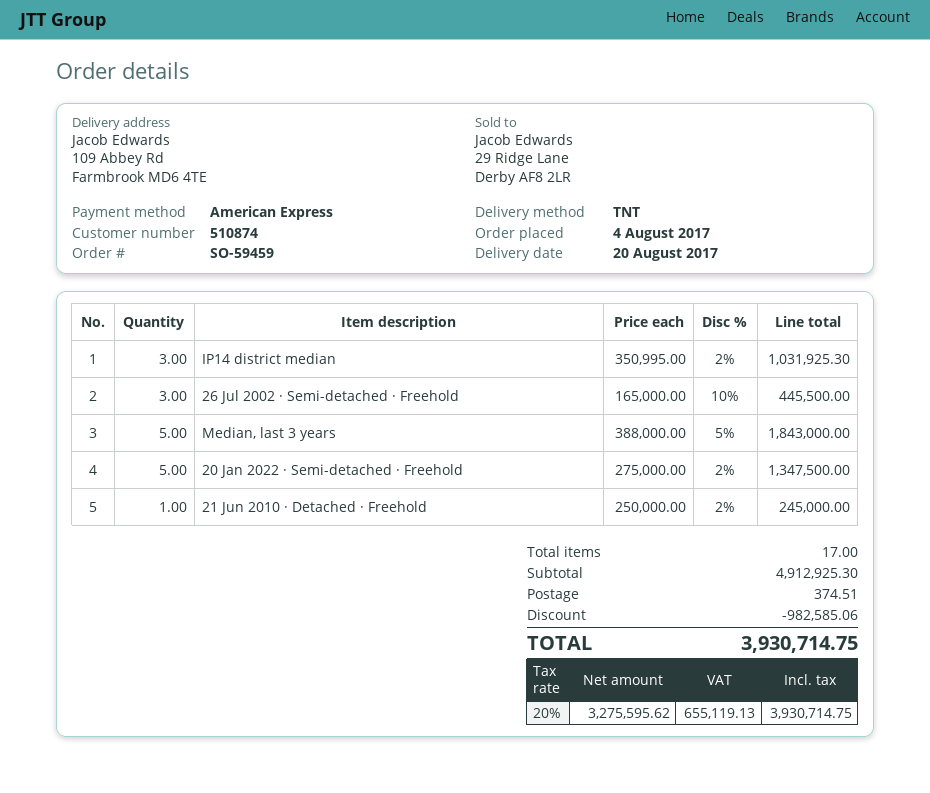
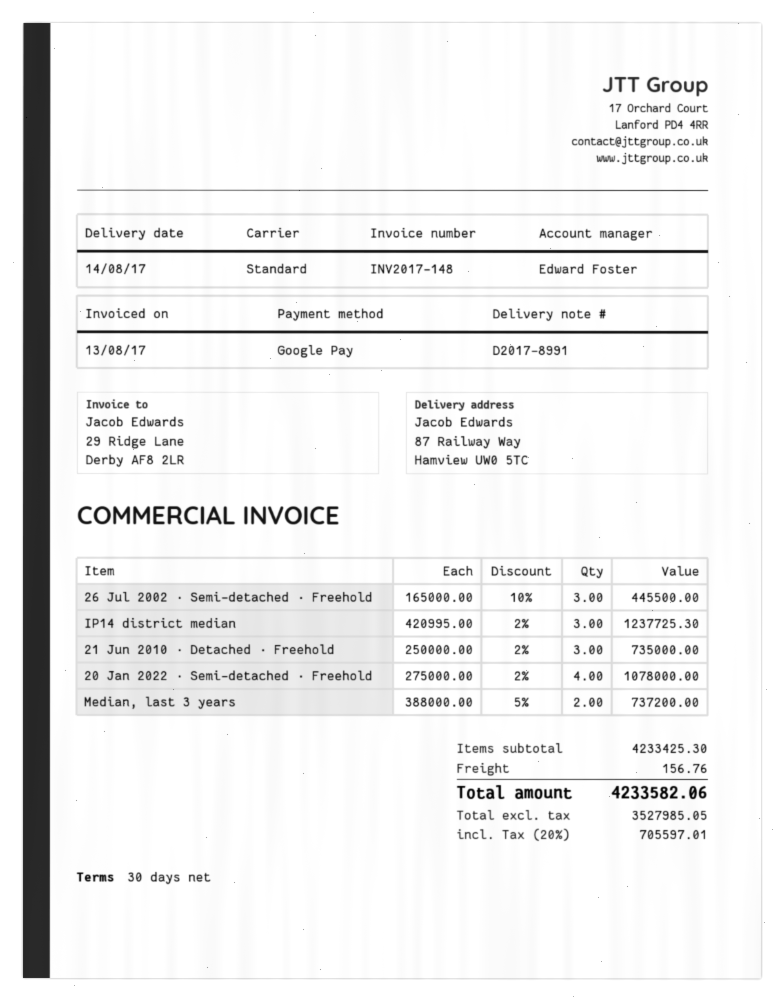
delivery date: 2017-08-20 -> 2017-08-14
payment method: American Express -> Google Pay
shipping method: TNT -> standard
ship to: 109 Abbey Rd, Farmbrook MD6 4TE -> 87 Railway Way, Hamview UW0 5TC
IP14 district median: 3 x 350995.00 - 2% = 1031925.30 -> 3 x 420995.00 - 2% = 1237725.30
Median, last 3 years: 5 x 388000.00 - 5% = 1843000.00 -> 2 x 388000.00 - 5% = 737200.00
20 Jan 2022 · Semi-detached · Freehold: 5 x 275000.00 - 2% = 1347500.00 -> 4 x 275000.00 - 2% = 1078000.00
21 Jun 2010 · Detached · Freehold: 1 x 250000.00 - 2% = 245000.00 -> 3 x 250000.00 - 2% = 735000.00
subtotal: 4912925.30 -> 4233425.30
discount: 982585.06 -> none
shipping: 374.51 -> 156.76
net: 3275595.62 -> 3527985.05
tax: 20% = 655119.13 -> 20% = 705597.01
total: 3930714.75 -> 4233582.06

